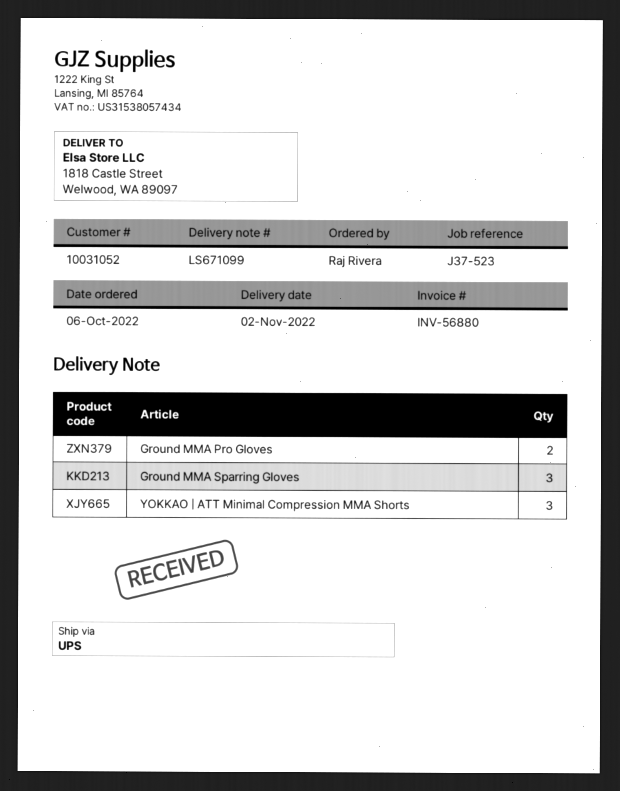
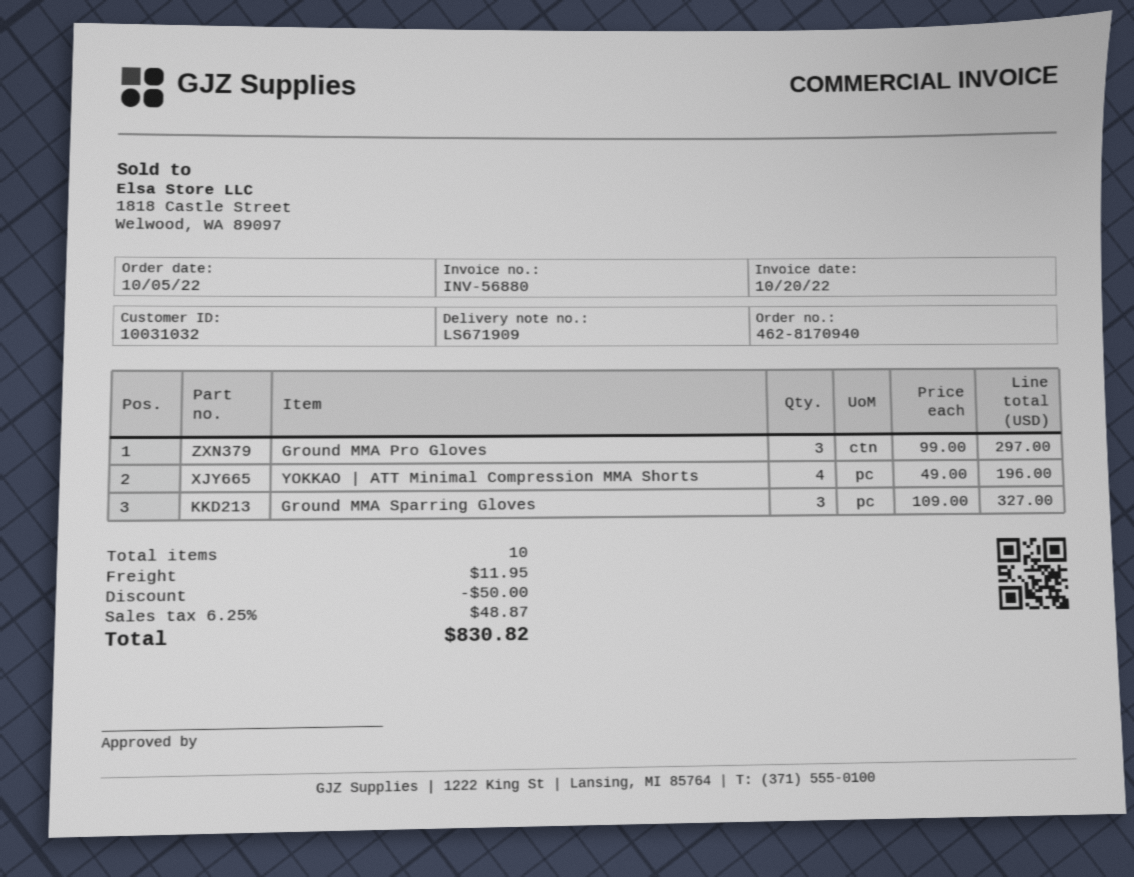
order date: 2022-10-06 -> 2022-10-05
delivery note number: LS671099 -> LS671909
customer number: 10031052 -> 10031032
Ground MMA Pro Gloves: 2 -> 3
YOKKAO | ATT Minimal Compression MMA Shorts: 3 -> 4

